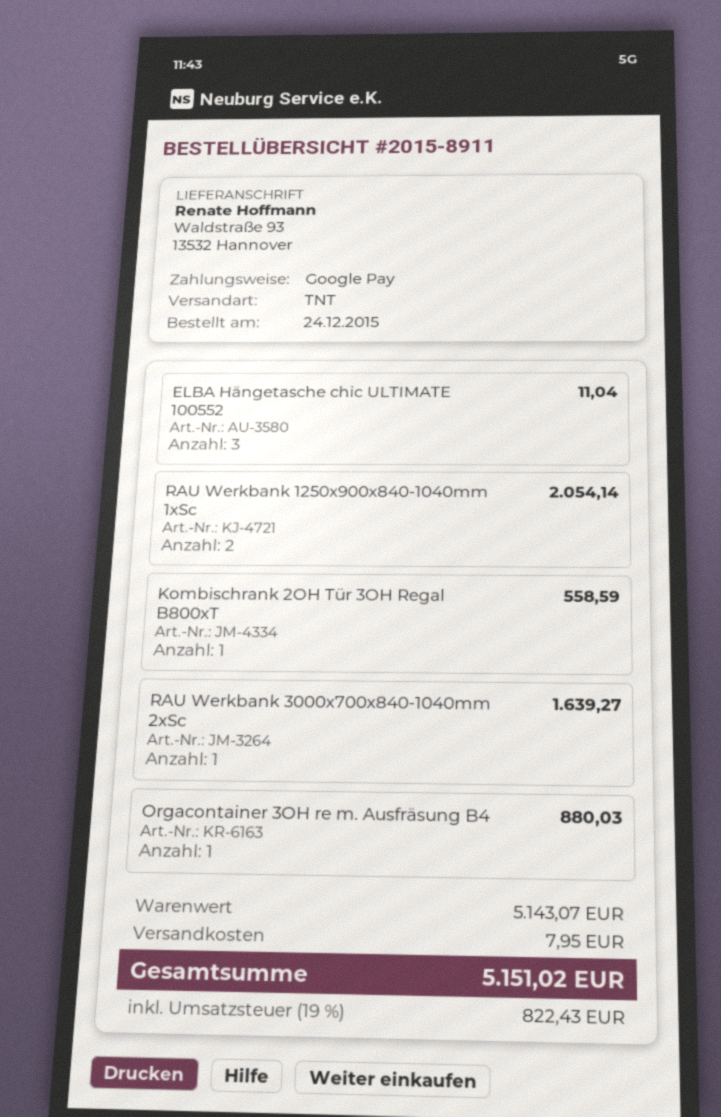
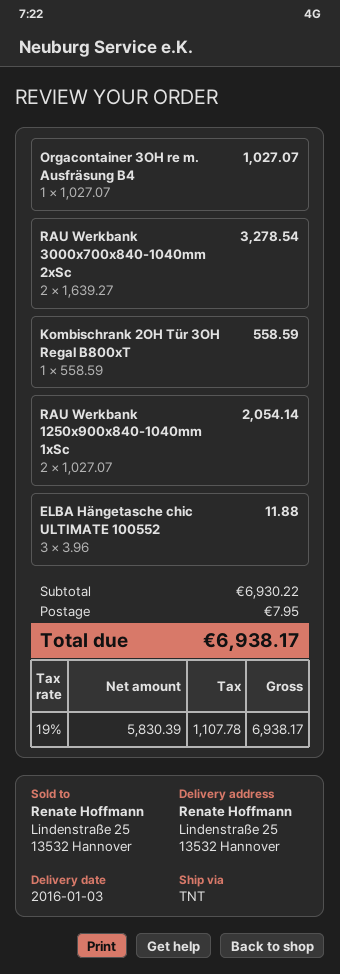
ship to: Waldstraße 93, 13532 Hannover -> Lindenstraße 25, 13532 Hannover
ELBA Hängetasche chic ULTIMATE 100552: 3 for 11.04 -> 3 for 11.88
RAU Werkbank 3000x700x840-1040mm 2xSc: 1 for 1639.27 -> 2 for 3278.54
Orgacontainer 3OH re m. Ausfräsung B4: 1 for 880.03 -> 1 for 1027.07
subtotal: 5143.07 -> 6930.22
tax: 19% = 822.43 -> 19% = 1107.78
total: 5151.02 -> 6938.17

